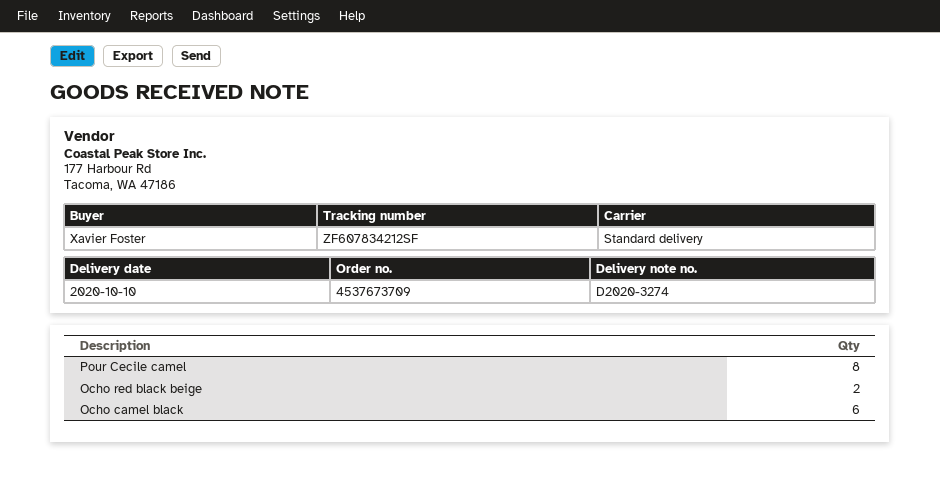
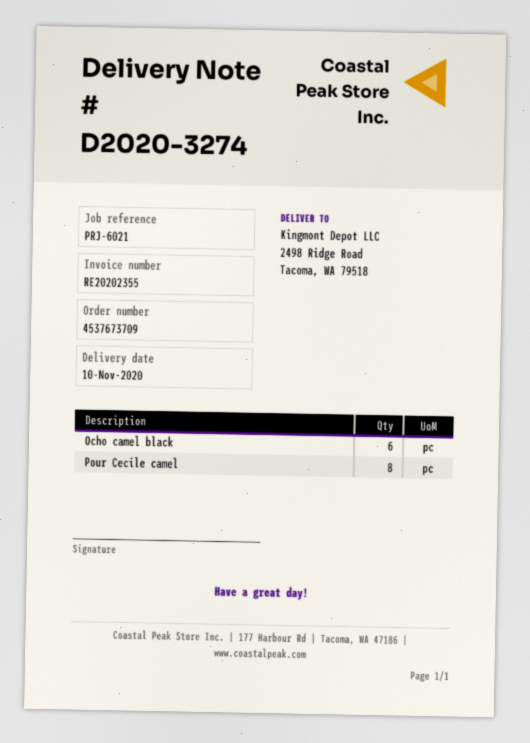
delivery date: 2020-10-10 -> 2020-11-10
Ocho red black beige: 2 -> none

